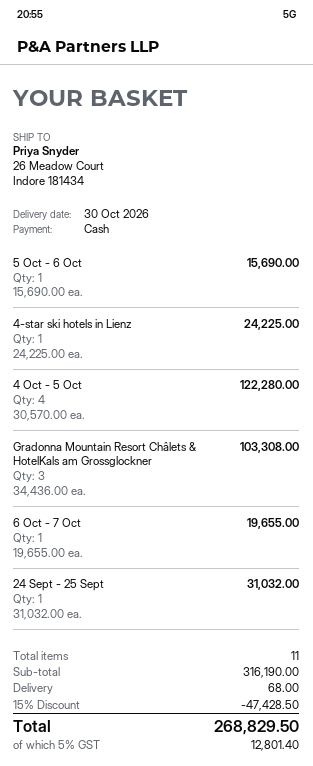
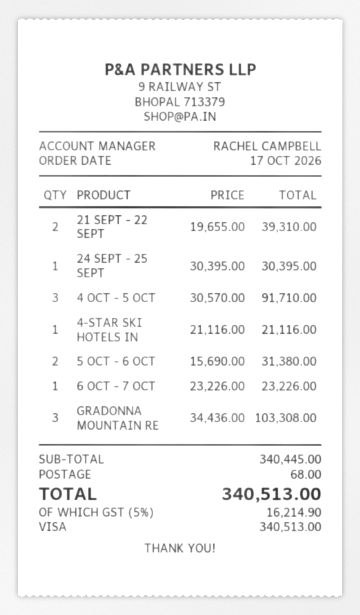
payment method: cash -> Visa
5 Oct - 6 Oct: 1 x 15690.00 = 15690.00 -> 2 x 15690.00 = 31380.00
4-star ski hotels in Lienz: 1 x 24225.00 = 24225.00 -> 1 x 21116.00 = 21116.00
4 Oct - 5 Oct: 4 x 30570.00 = 122280.00 -> 3 x 30570.00 = 91710.00
6 Oct - 7 Oct: 1 x 19655.00 = 19655.00 -> 1 x 23226.00 = 23226.00
24 Sept - 25 Sept: 1 x 31032.00 = 31032.00 -> 1 x 30395.00 = 30395.00
21 SEPT - 22 SEPT: none -> 2 x 19655.00 = 39310.00
subtotal: 316190.00 -> 340445.00
discount: 15% = 47428.50 -> none
tax: 5% = 12801.40 -> 5% = 16214.90
total: 268829.50 -> 340513.00

